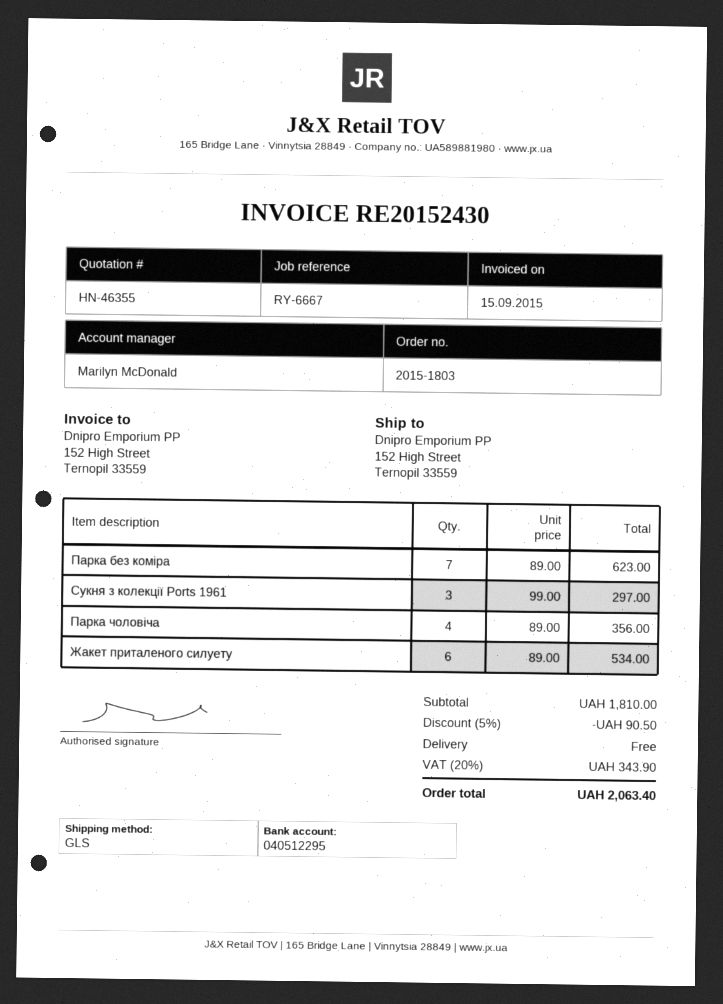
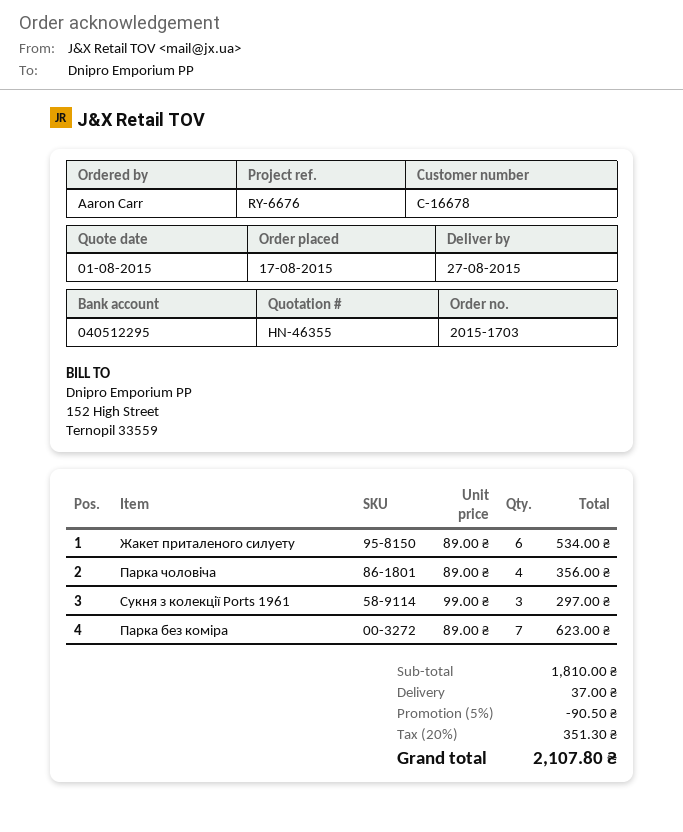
order number: 2015-1803 -> 2015-1703
reference: RY-6667 -> RY-6676
shipping: 0.00 -> 37.00
tax: 20% = 343.90 -> 20% = 351.30
total: 2063.40 -> 2107.80

